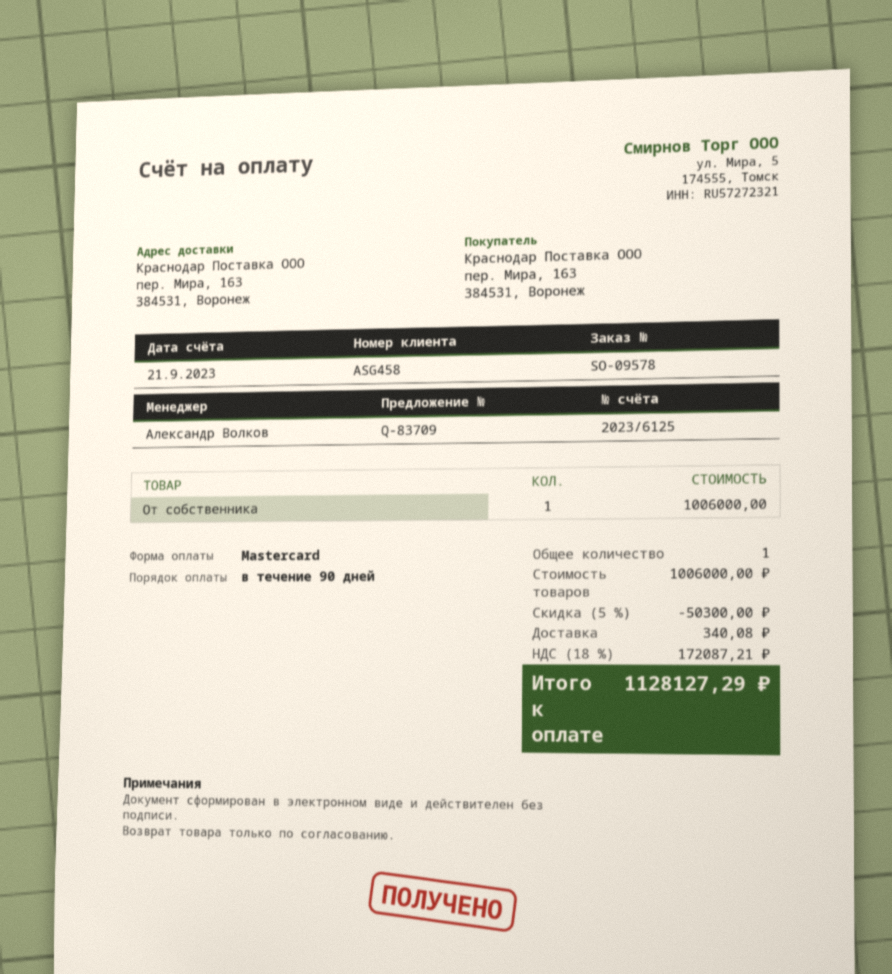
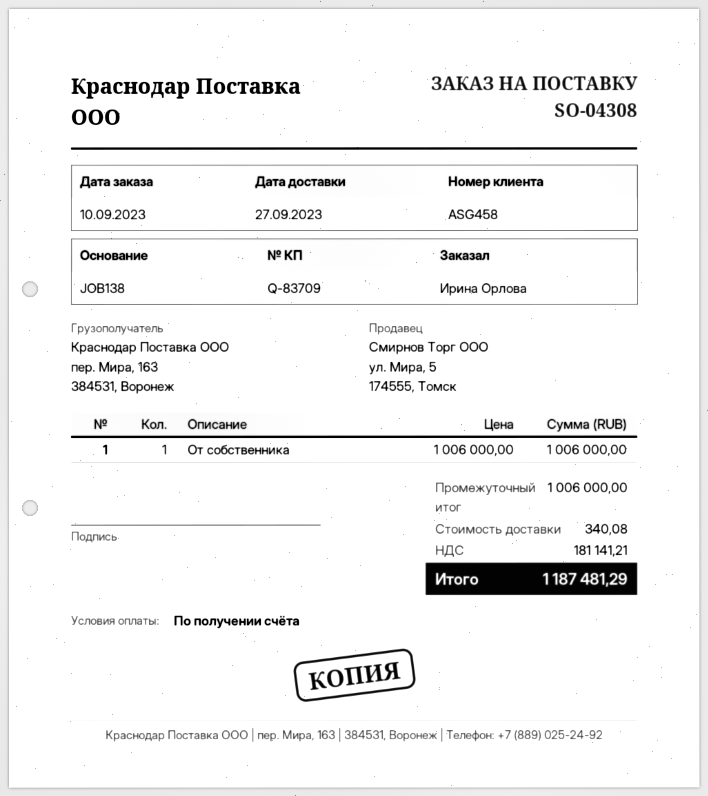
order number: SO-09578 -> SO-04308
payment terms: 90 days -> on receipt
discount: 5% = 50300.00 -> none
tax: 172087.21 -> 181141.21
total: 1128127.29 -> 1187481.29

